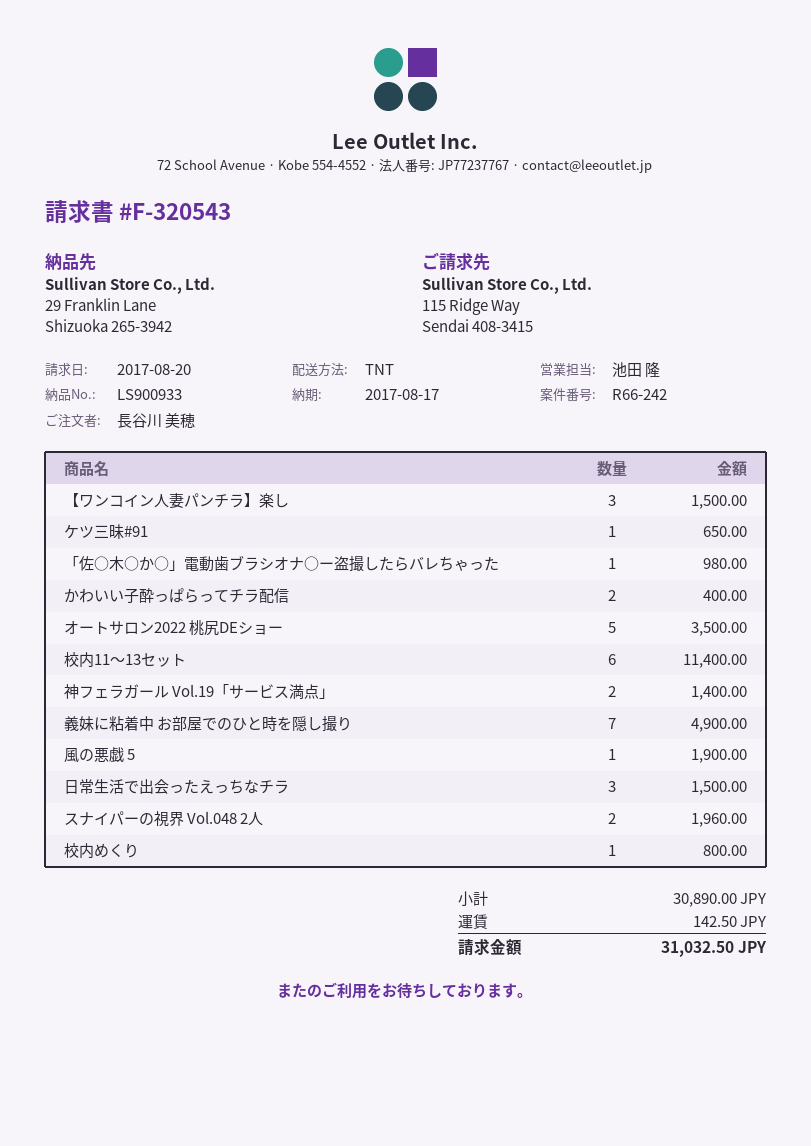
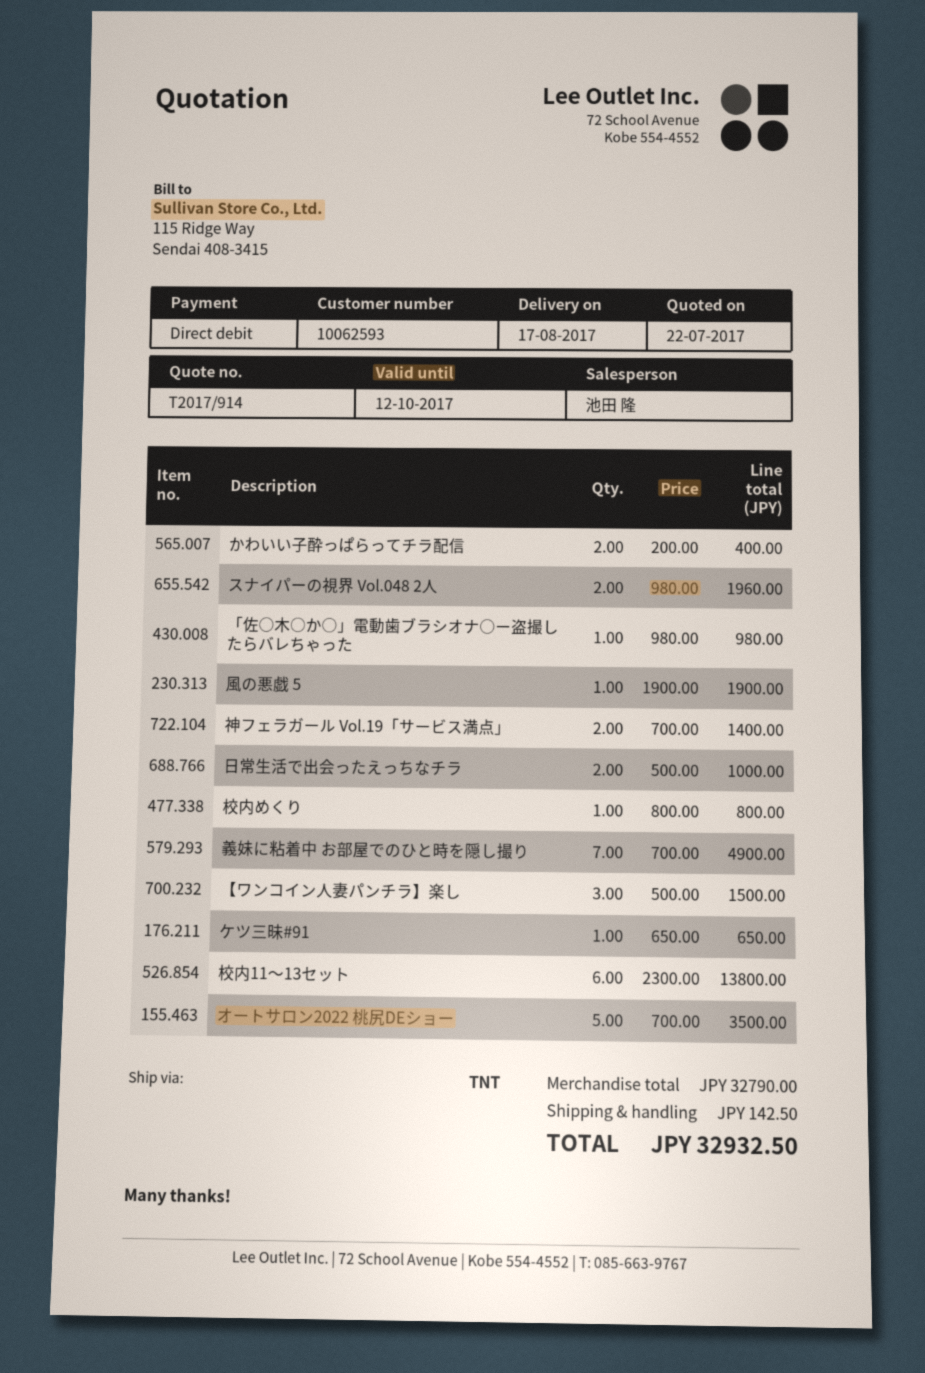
校内11〜13セット: 6 for 11400.00 -> 6 for 13800.00
日常生活で出会ったえっちなチラ: 3 for 1500.00 -> 2 for 1000.00
subtotal: 30890.00 -> 32790.00
total: 31032.50 -> 32932.50

